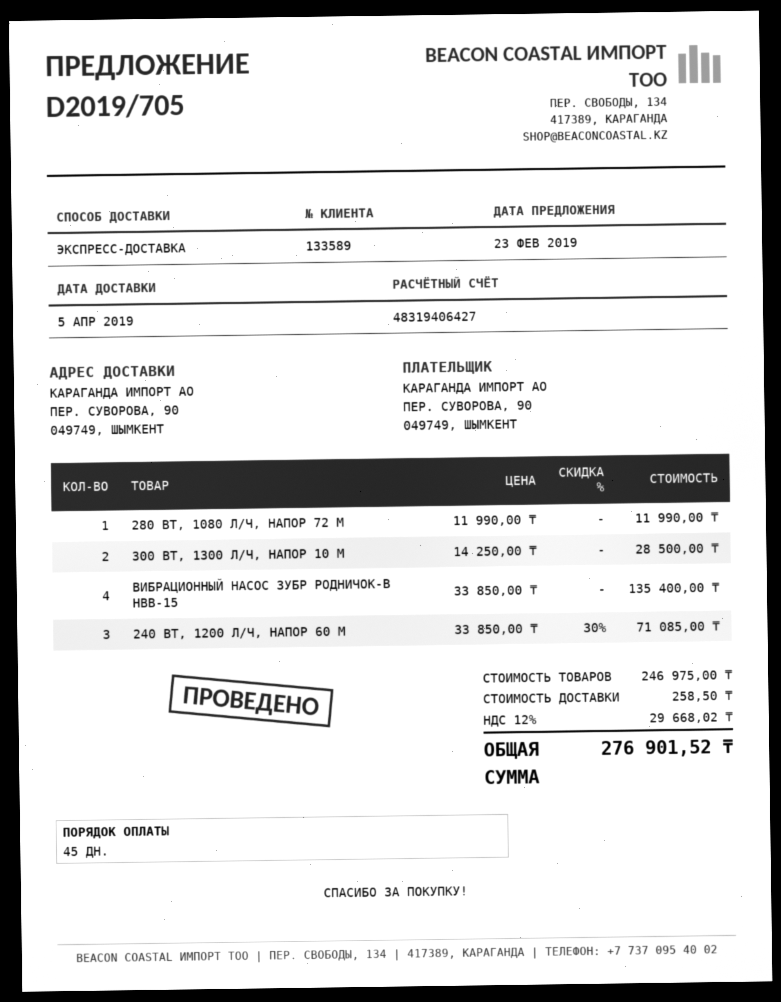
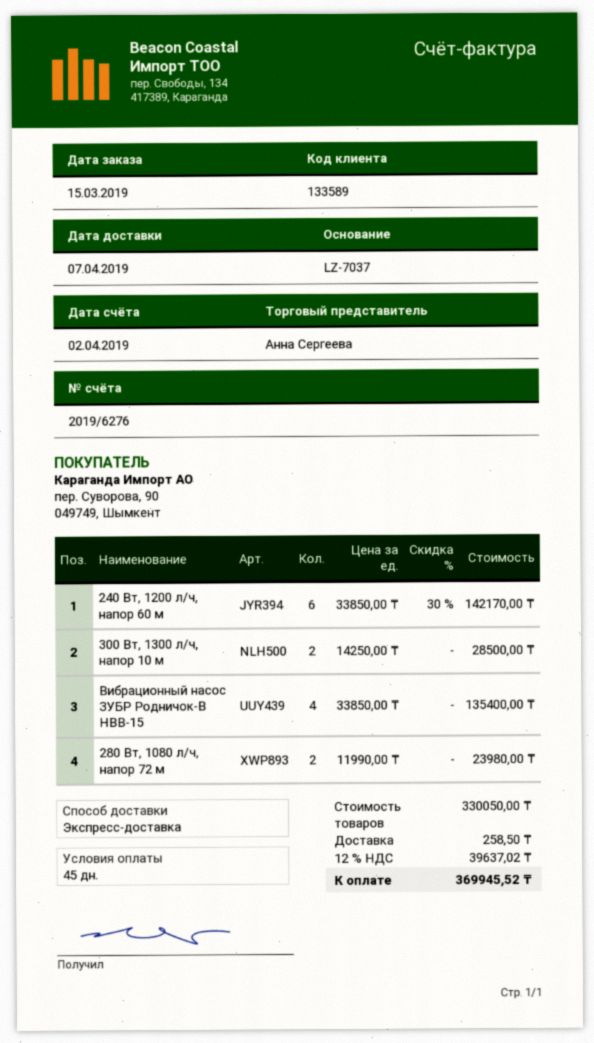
delivery date: 2019-04-05 -> 2019-04-07
280 ВТ, 1080 Л/Ч, НАПОР 72 М: 1 x 11990.00 = 11990.00 -> 2 x 11990.00 = 23980.00
240 ВТ, 1200 Л/Ч, НАПОР 60 М: 3 x 33850.00 - 30% = 71085.00 -> 6 x 33850.00 - 30% = 142170.00
subtotal: 246975.00 -> 330050.00
tax: 12% = 29668.02 -> 12% = 39637.02
total: 276901.52 -> 369945.52

